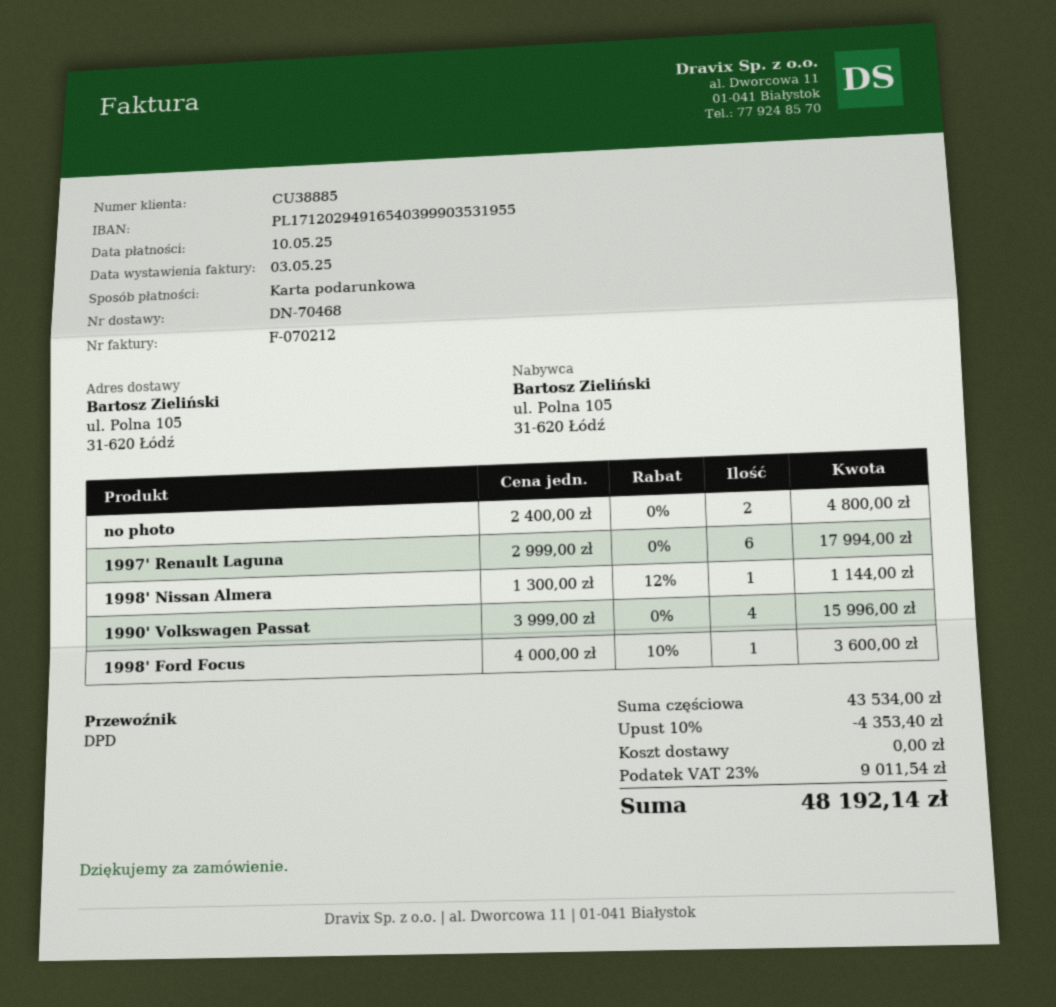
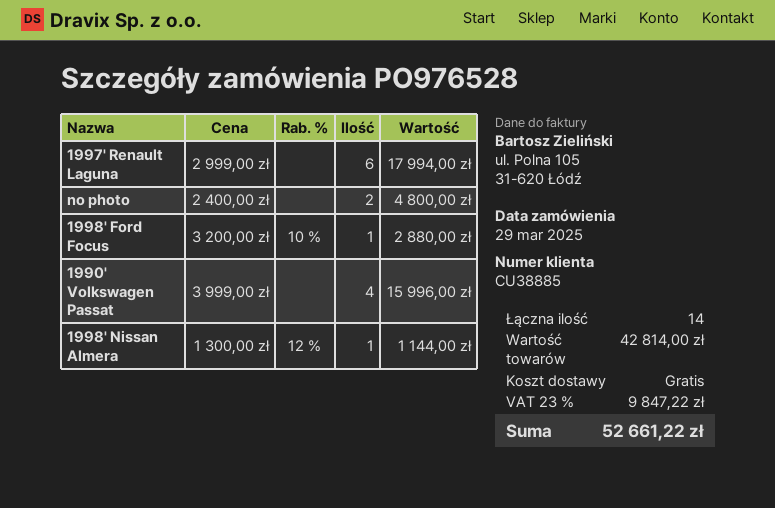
1998' Ford Focus: 1 x 4000.00 - 10% = 3600.00 -> 1 x 3200.00 - 10% = 2880.00
subtotal: 43534.00 -> 42814.00
discount: 10% = 4353.40 -> none
tax: 23% = 9011.54 -> 23% = 9847.22
total: 48192.14 -> 52661.22

